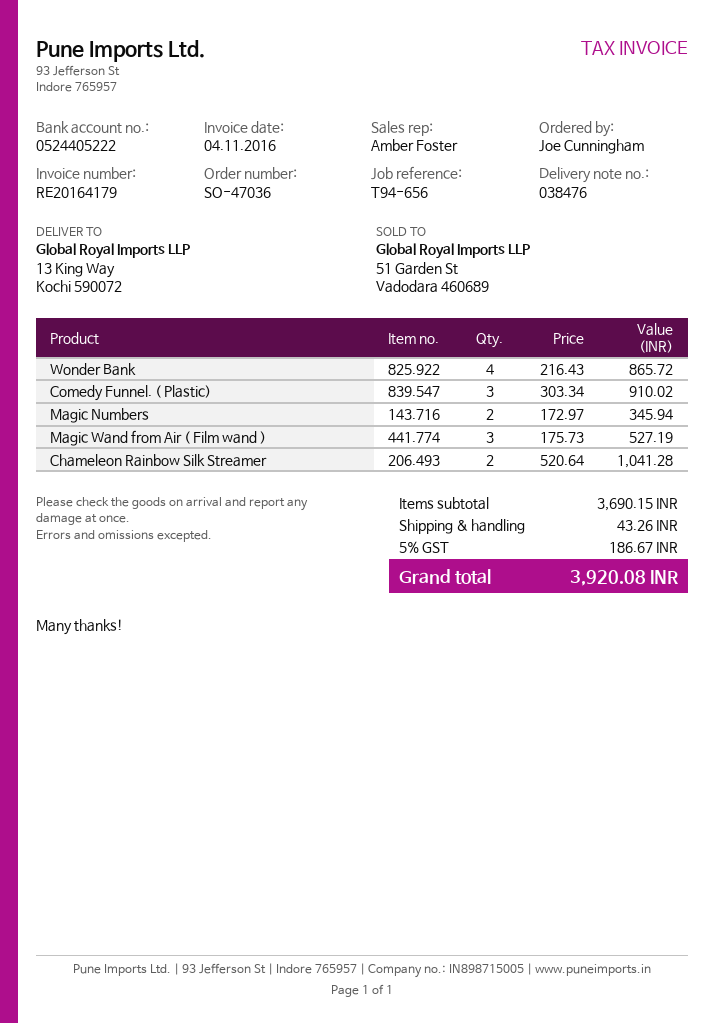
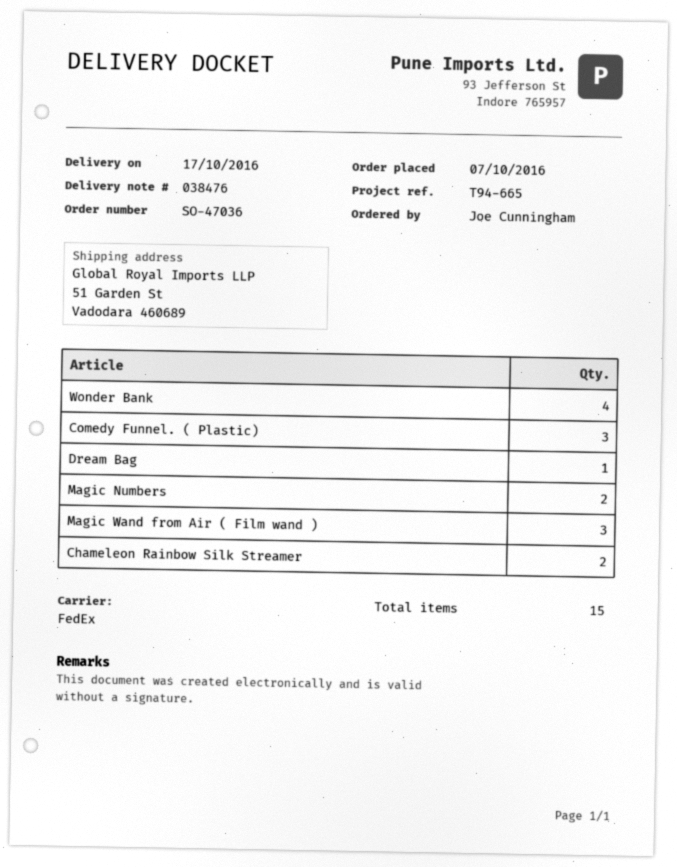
reference: T94-656 -> T94-665
ship to: 13 King Way, Kochi 590072 -> 51 Garden St, Vadodara 460689
Dream Bag: none -> 1

